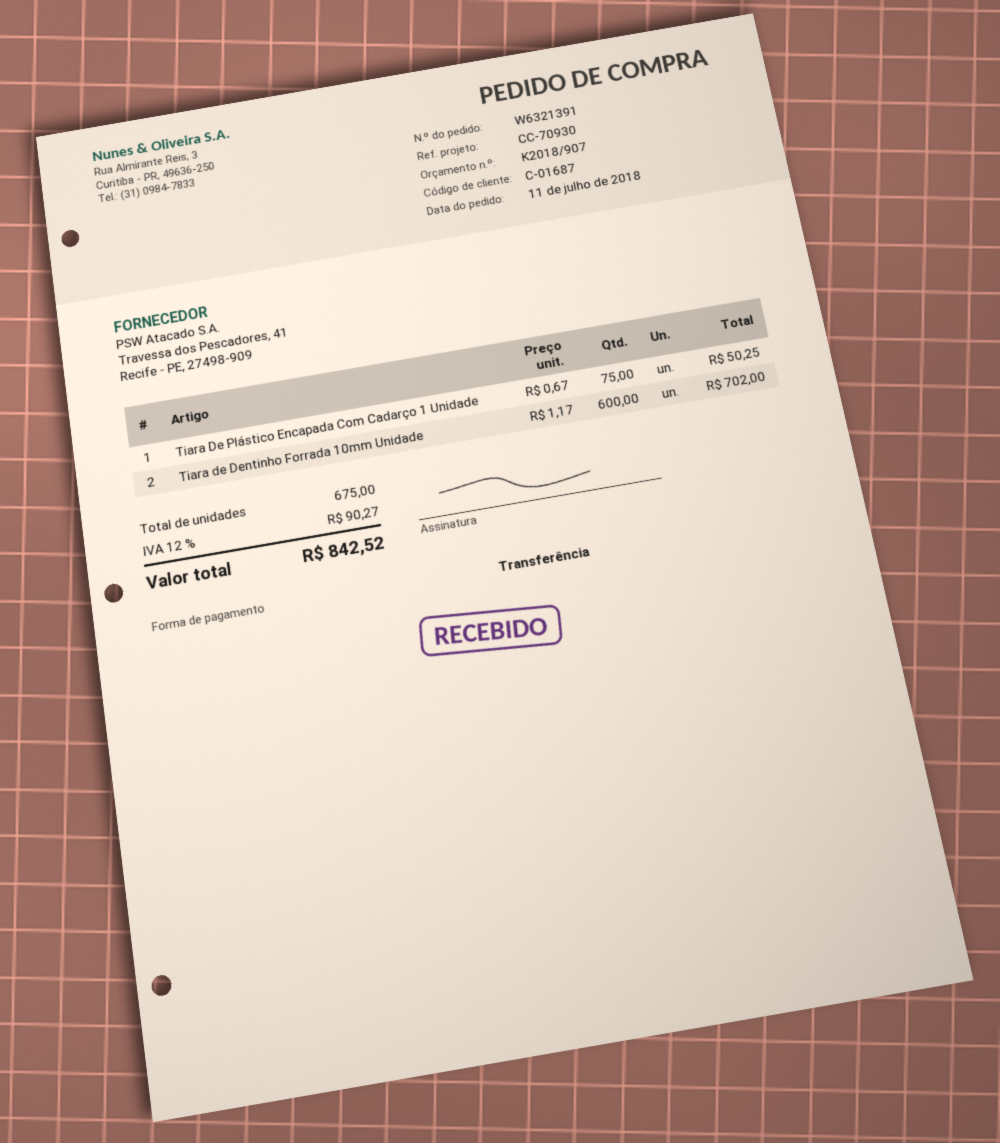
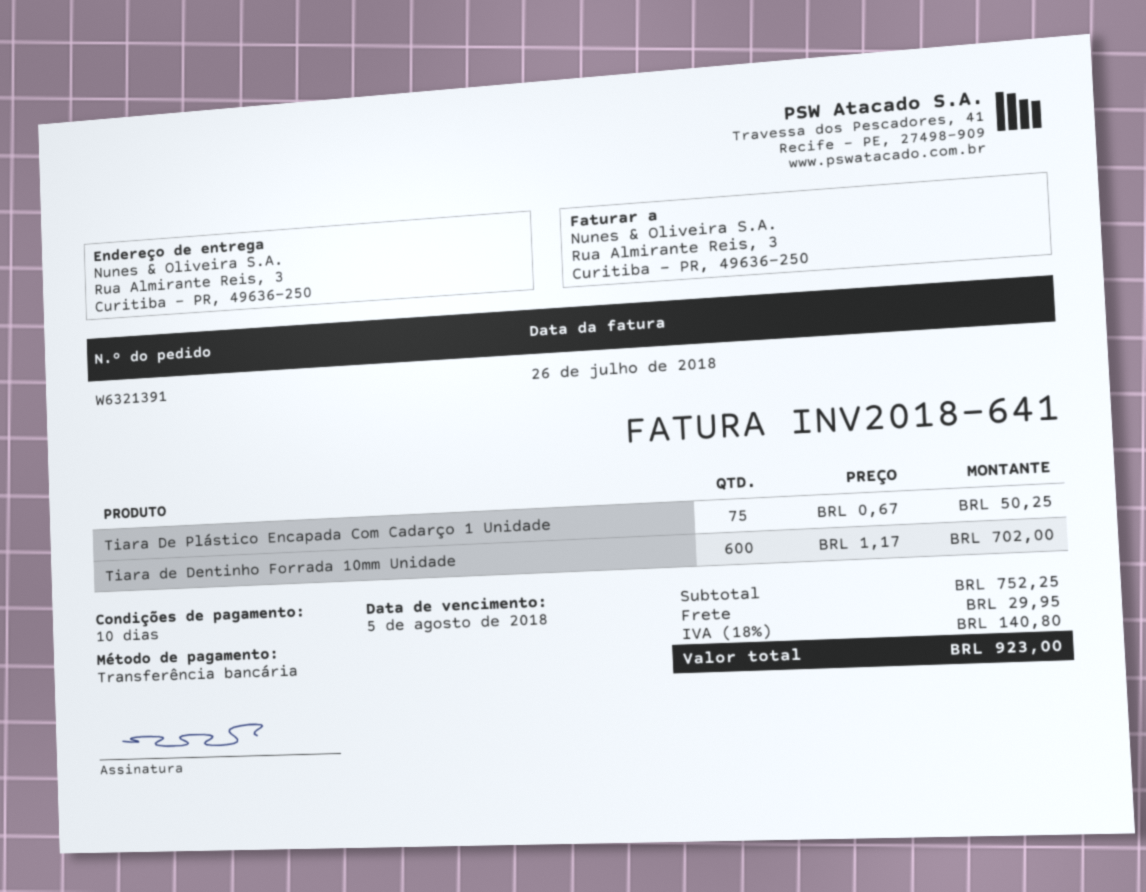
shipping: none -> 29.95
tax: 12% = 90.27 -> 18% = 140.80
total: 842.52 -> 923.00

